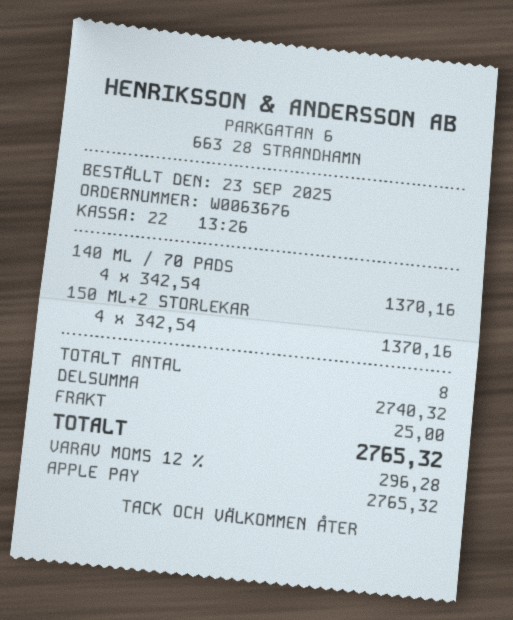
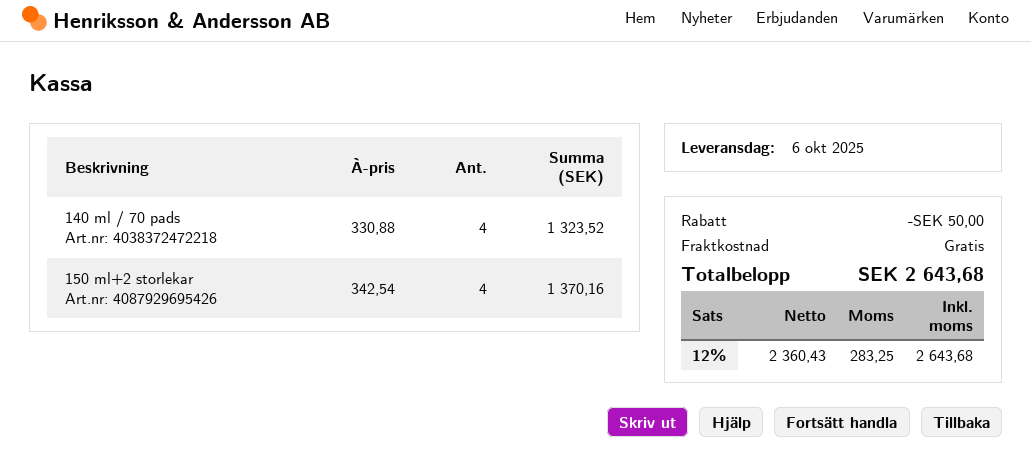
140 ML / 70 PADS: 4 x 342.54 = 1370.16 -> 4 x 330.88 = 1323.52
discount: none -> 50.00
shipping: 25.00 -> 0.00
tax: 12% = 296.28 -> 12% = 283.25
total: 2765.32 -> 2643.68

